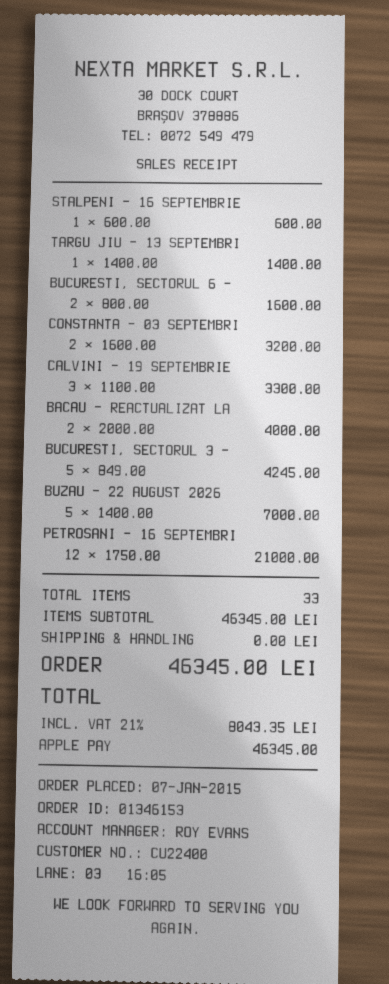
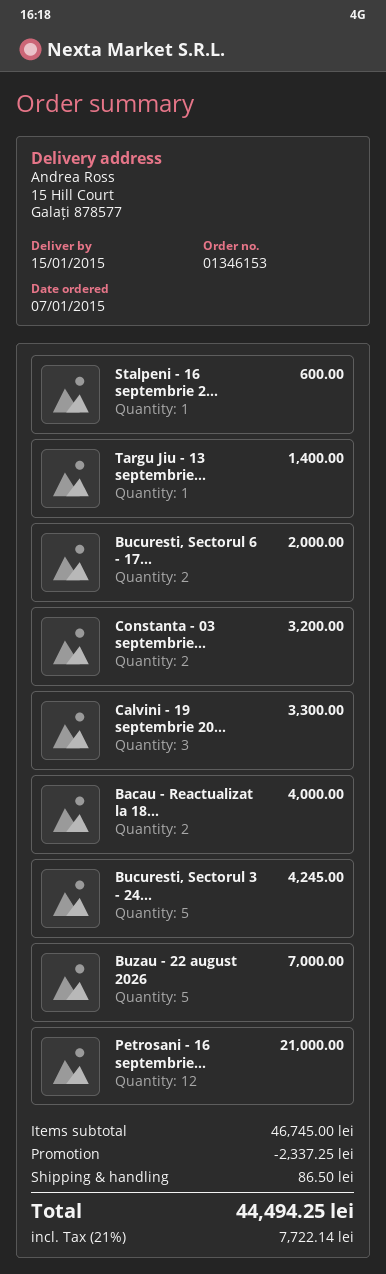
BUCURESTI, SECTORUL 6 -: 2 for 1600.00 -> 2 for 2000.00
subtotal: 46345.00 -> 46745.00
discount: none -> 2337.25
shipping: 0.00 -> 86.50
tax: 21% = 8043.35 -> 21% = 7722.14
total: 46345.00 -> 44494.25

